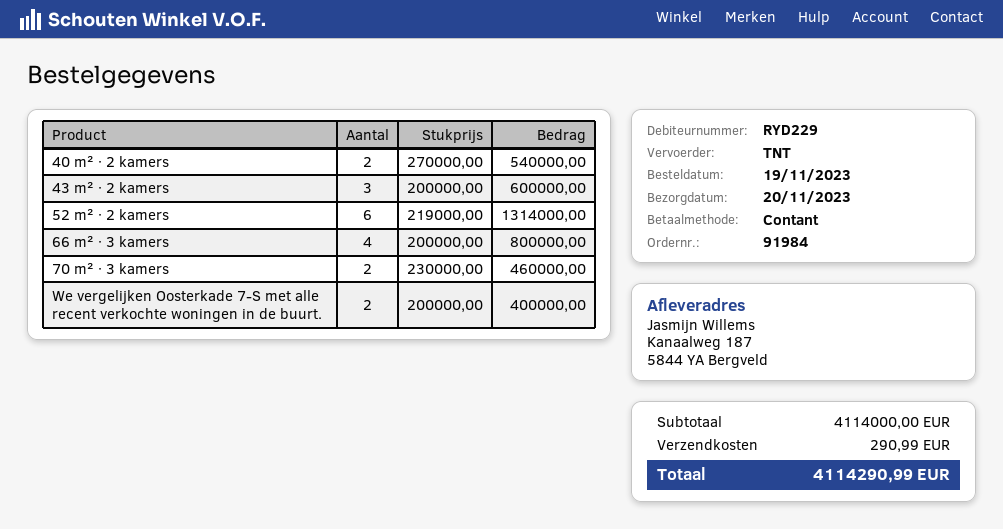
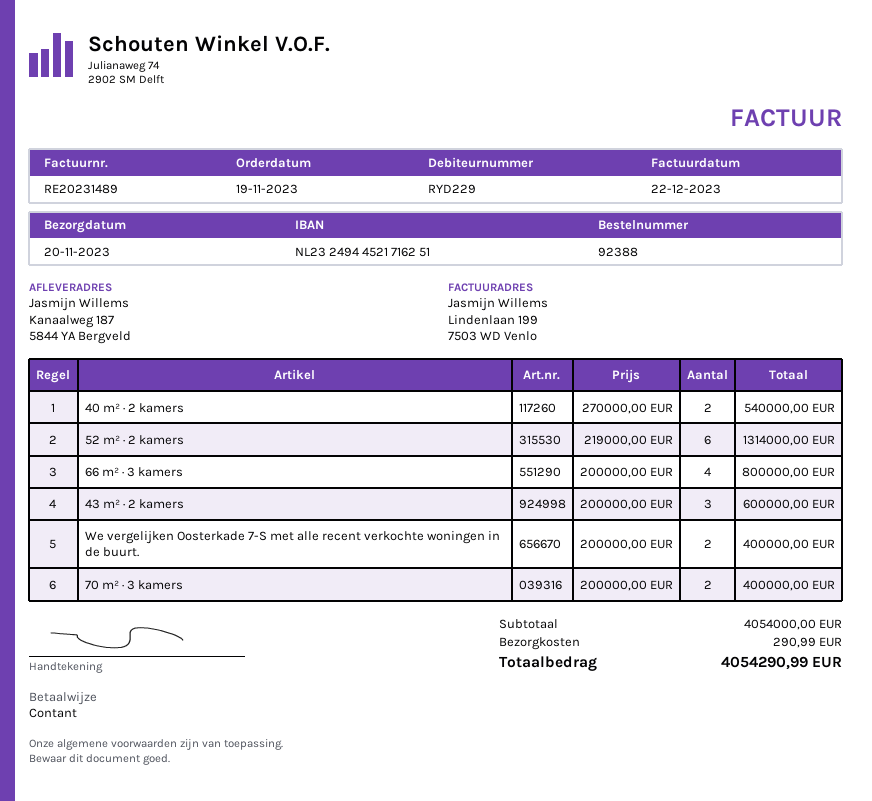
order number: 91984 -> 92388
70 m² · 3 kamers: 2 x 230000.00 = 460000.00 -> 2 x 200000.00 = 400000.00
subtotal: 4114000.00 -> 4054000.00
total: 4114290.99 -> 4054290.99

